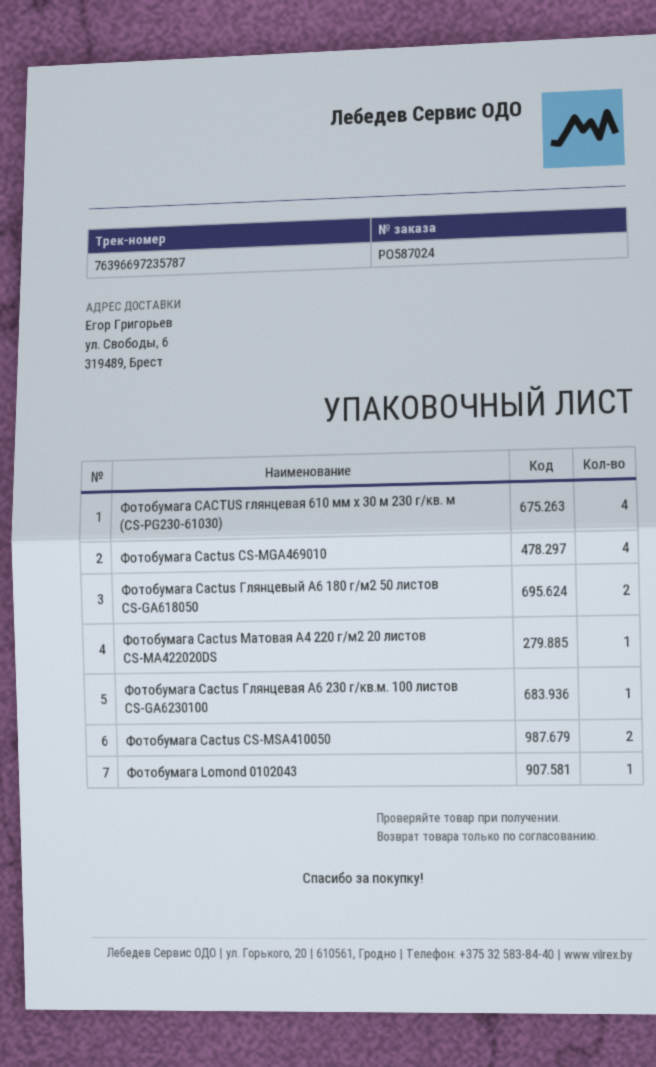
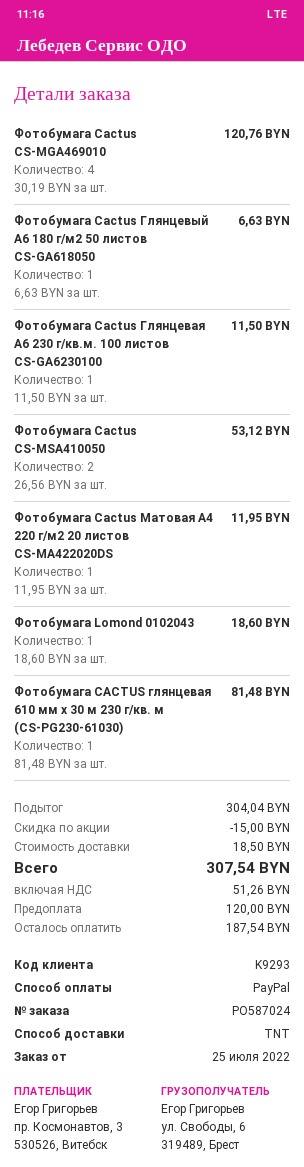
Фотобумага CACTUS глянцевая 610 мм x 30 м 230 г/кв. м (CS-PG230-61030): 4 -> 1
Фотобумага Cactus Глянцевый A6 180 г/м2 50 листов CS-GA618050: 2 -> 1

